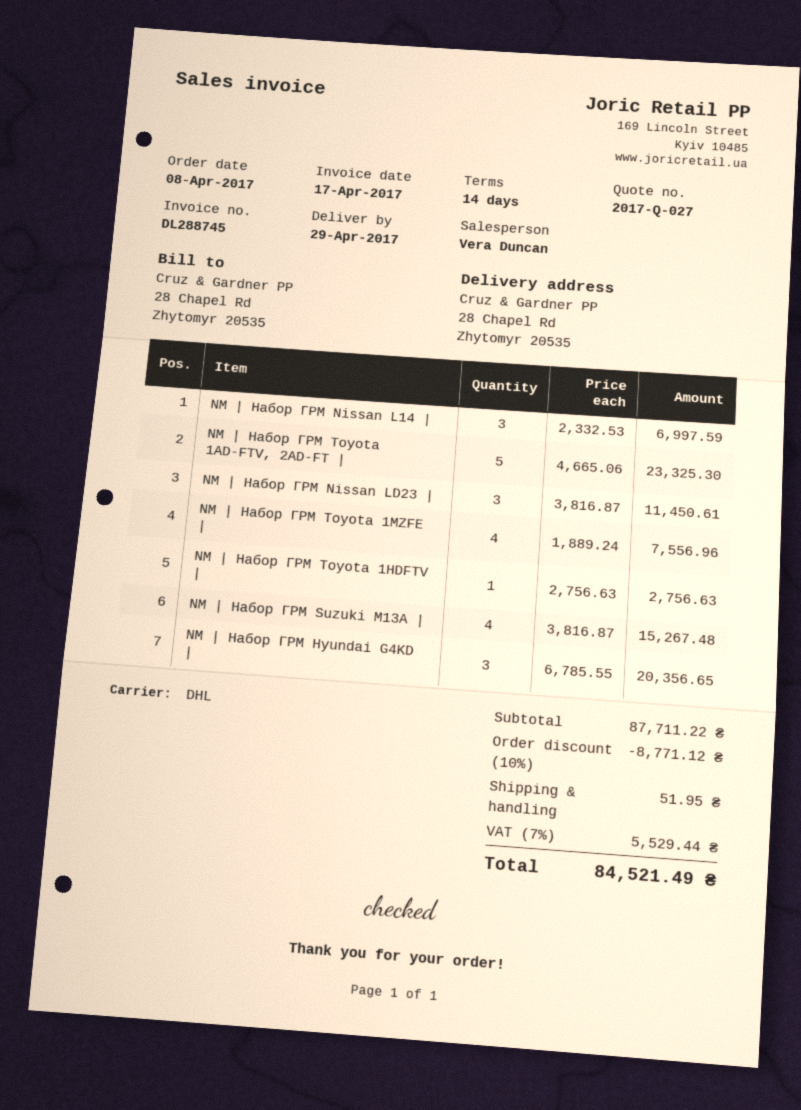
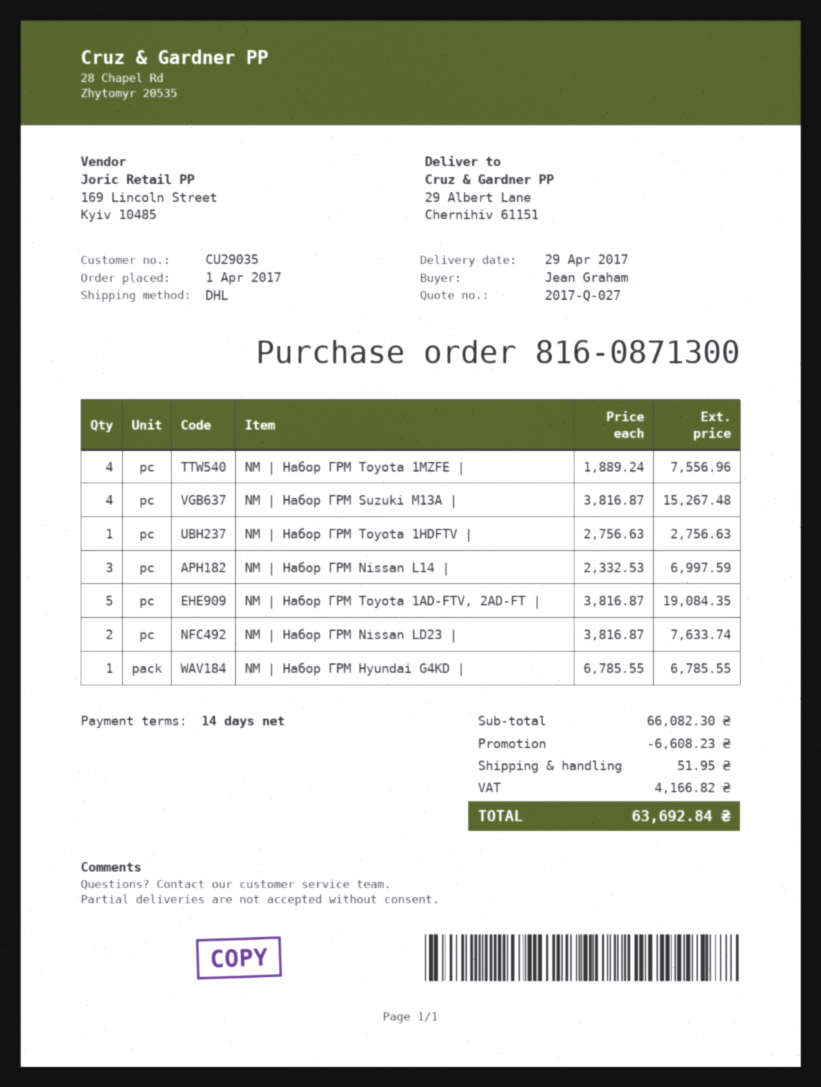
order date: 2017-04-08 -> 2017-04-01
ship to: 28 Chapel Rd, Zhytomyr 20535 -> 29 Albert Lane, Chernihiv 61151
NM | Набор ГРМ Toyota 1AD-FTV, 2AD-FT |: 5 x 4665.06 = 23325.30 -> 5 x 3816.87 = 19084.35
NM | Набор ГРМ Nissan LD23 |: 3 x 3816.87 = 11450.61 -> 2 x 3816.87 = 7633.74
NM | Набор ГРМ Hyundai G4KD |: 3 x 6785.55 = 20356.65 -> 1 x 6785.55 = 6785.55
subtotal: 87711.22 -> 66082.30
discount: 8771.12 -> 6608.23
tax: 5529.44 -> 4166.82
total: 84521.49 -> 63692.84

